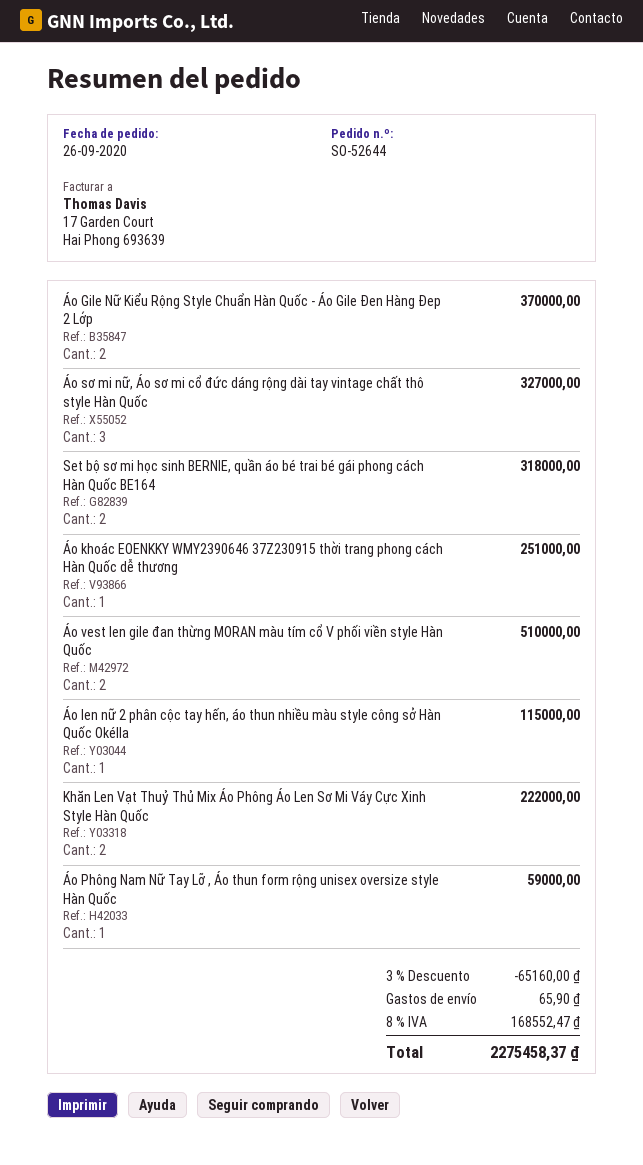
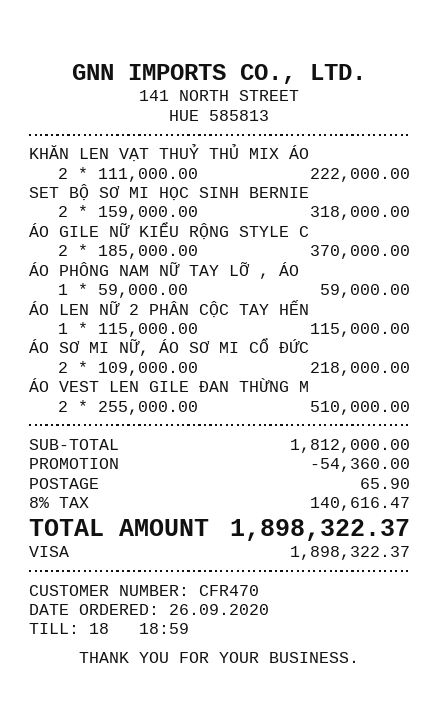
Áo sơ mi nữ, Áo sơ mi cổ đức dáng rộng dài tay vintage chất thô style Hàn Quốc: 3 for 327000.00 -> 2 for 218000.00
Áo khoác EOENKKY WMY2390646 37Z230915 thời trang phong cách Hàn Quốc dễ thương: 1 for 251000.00 -> none
discount: 65160.00 -> 54360.00
tax: 8% = 168552.47 -> 8% = 140616.47
total: 2275458.37 -> 1898322.37

